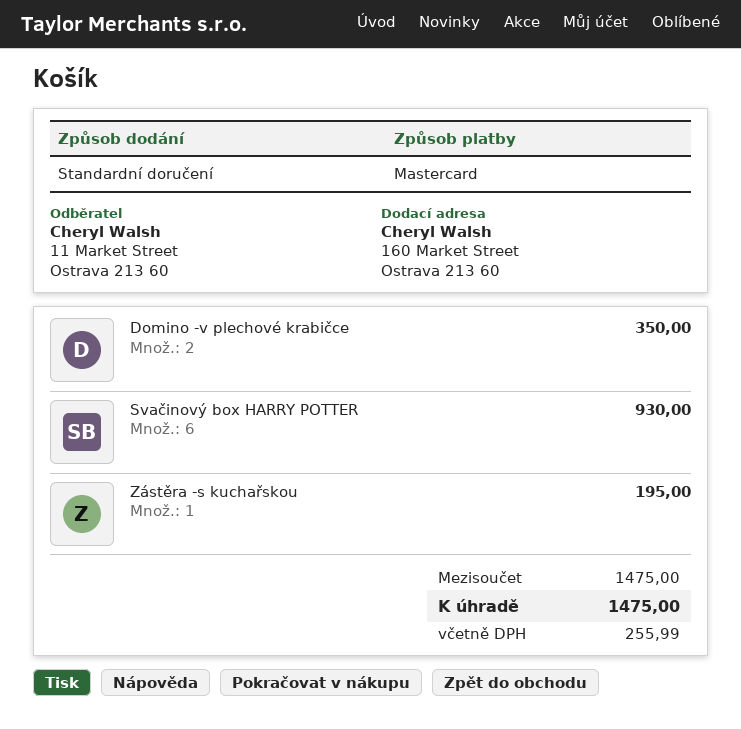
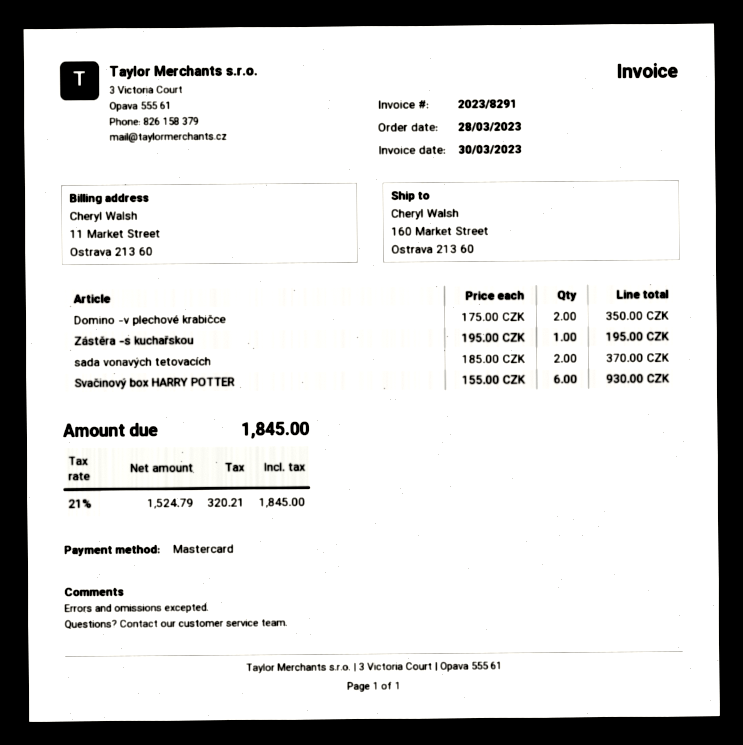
sada vonavých tetovacích: none -> 2 for 370.00
tax: 255.99 -> 320.21
total: 1475.00 -> 1845.00

